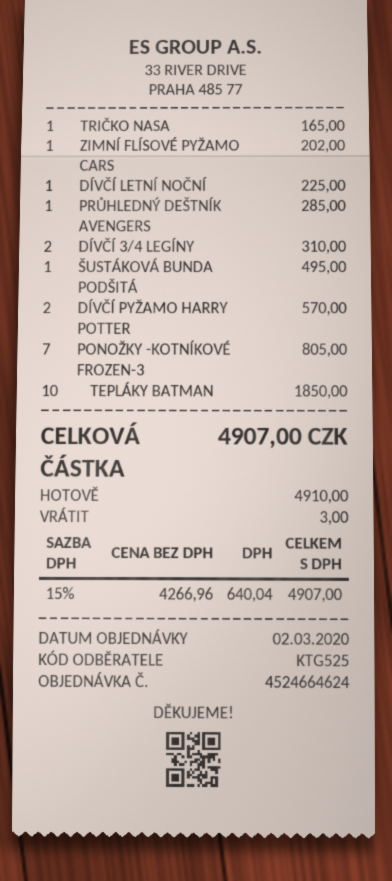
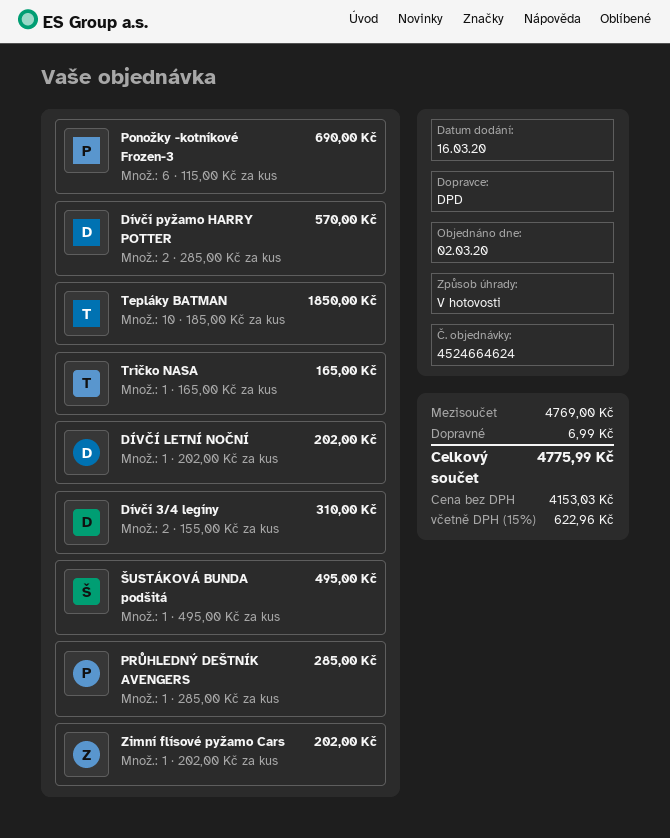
DÍVČÍ LETNÍ NOČNÍ: 1 for 225.00 -> 1 for 202.00
PONOŽKY -KOTNÍKOVÉ FROZEN-3: 7 for 805.00 -> 6 for 690.00
shipping: none -> 6.99
net: 4266.96 -> 4153.03
tax: 15% = 640.04 -> 15% = 622.96
total: 4907.00 -> 4775.99

